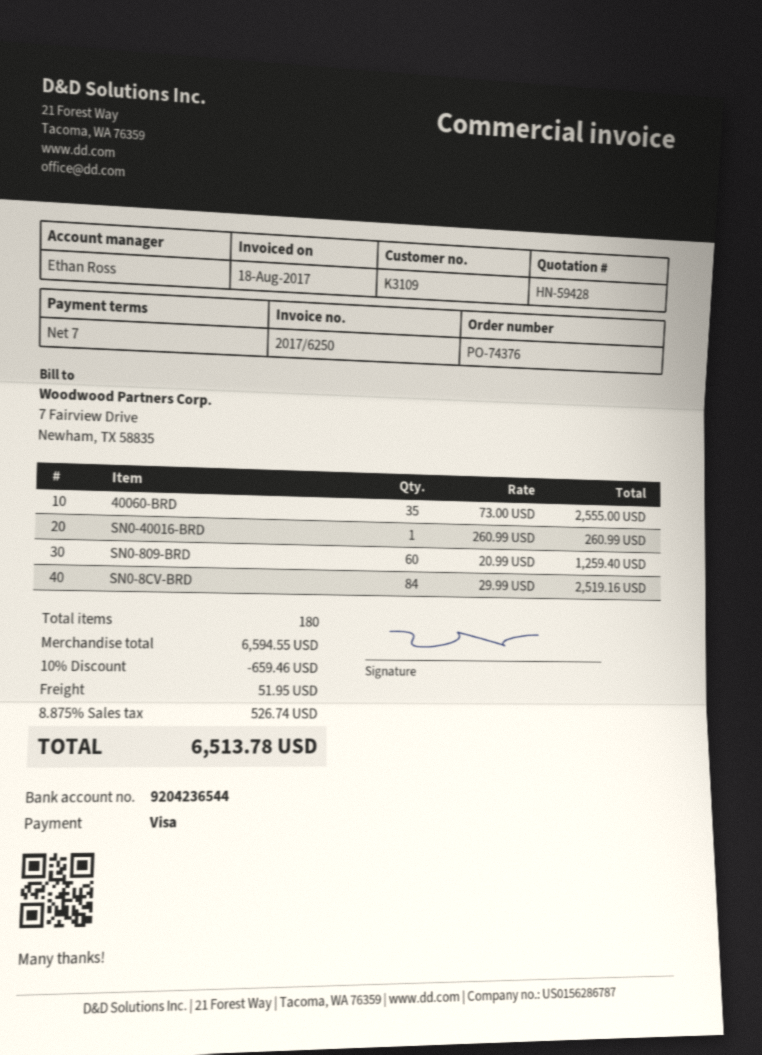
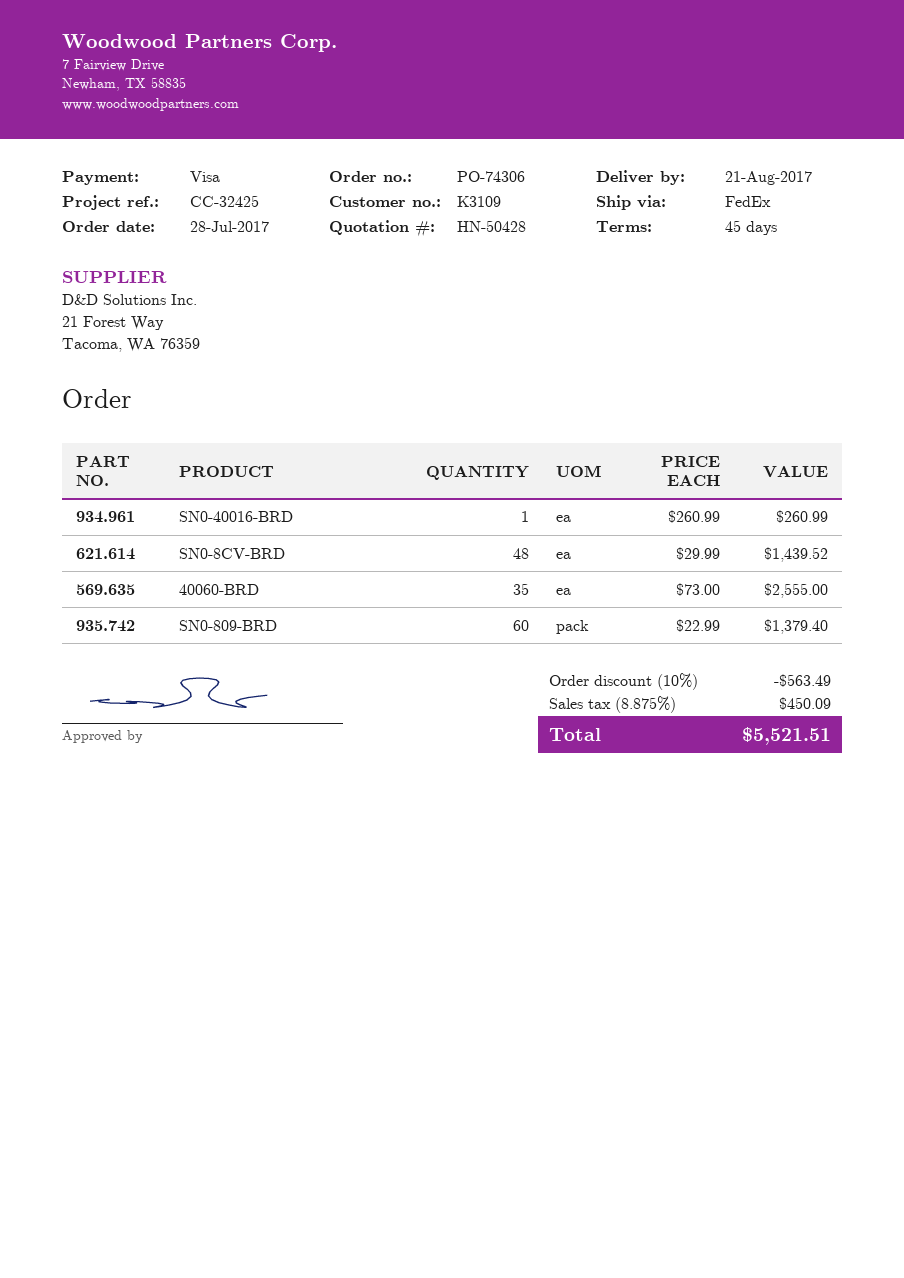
quote number: HN-59428 -> HN-50428
order number: PO-74376 -> PO-74306
payment terms: 7 days -> 45 days
SN0-809-BRD: 60 x 20.99 = 1259.40 -> 60 x 22.99 = 1379.40
SN0-8CV-BRD: 84 x 29.99 = 2519.16 -> 48 x 29.99 = 1439.52
discount: 10% = 659.46 -> 10% = 563.49
shipping: 51.95 -> none
tax: 8.875% = 526.74 -> 8.875% = 450.09
total: 6513.78 -> 5521.51

